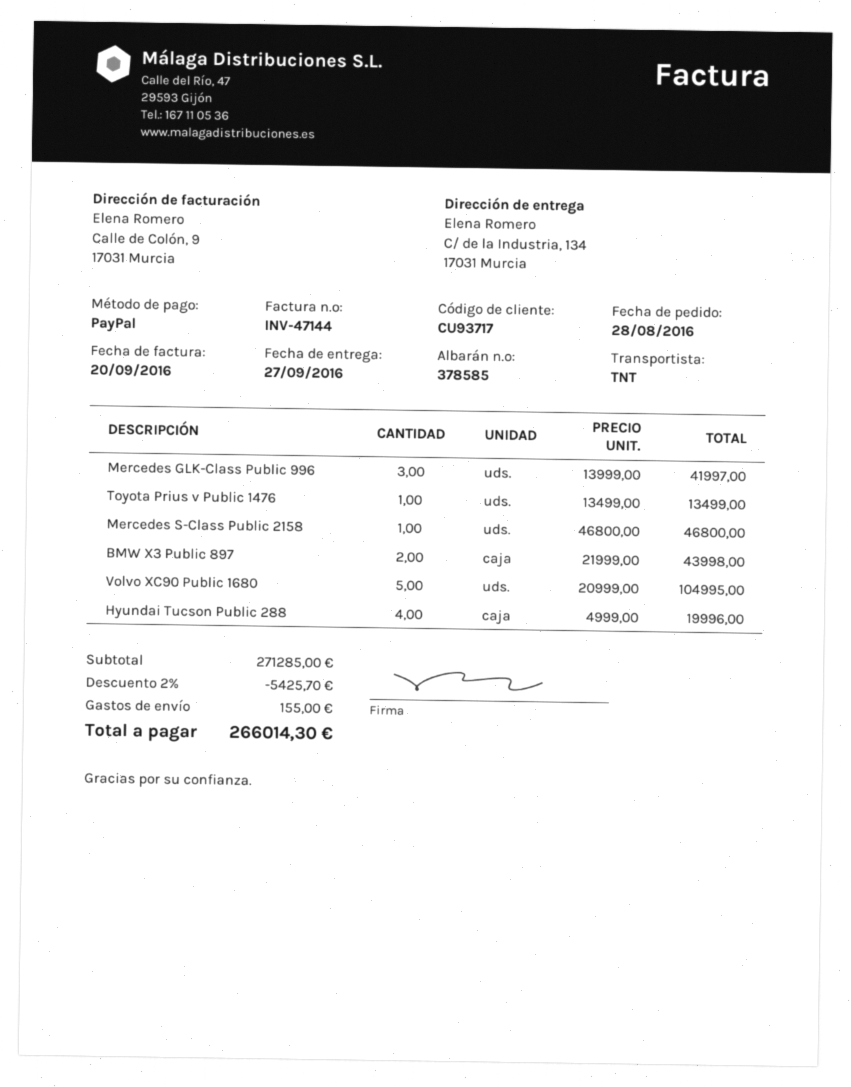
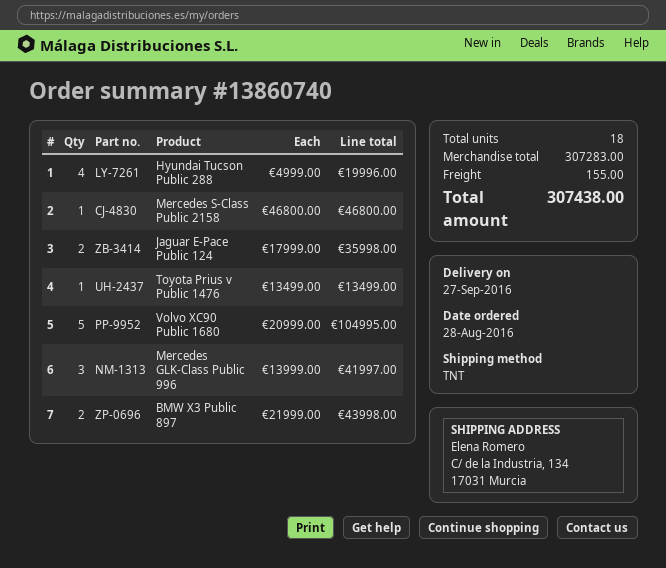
Jaguar E-Pace Public 124: none -> 2 x 17999.00 = 35998.00
subtotal: 271285.00 -> 307283.00
discount: 2% = 5425.70 -> none
total: 266014.30 -> 307438.00

